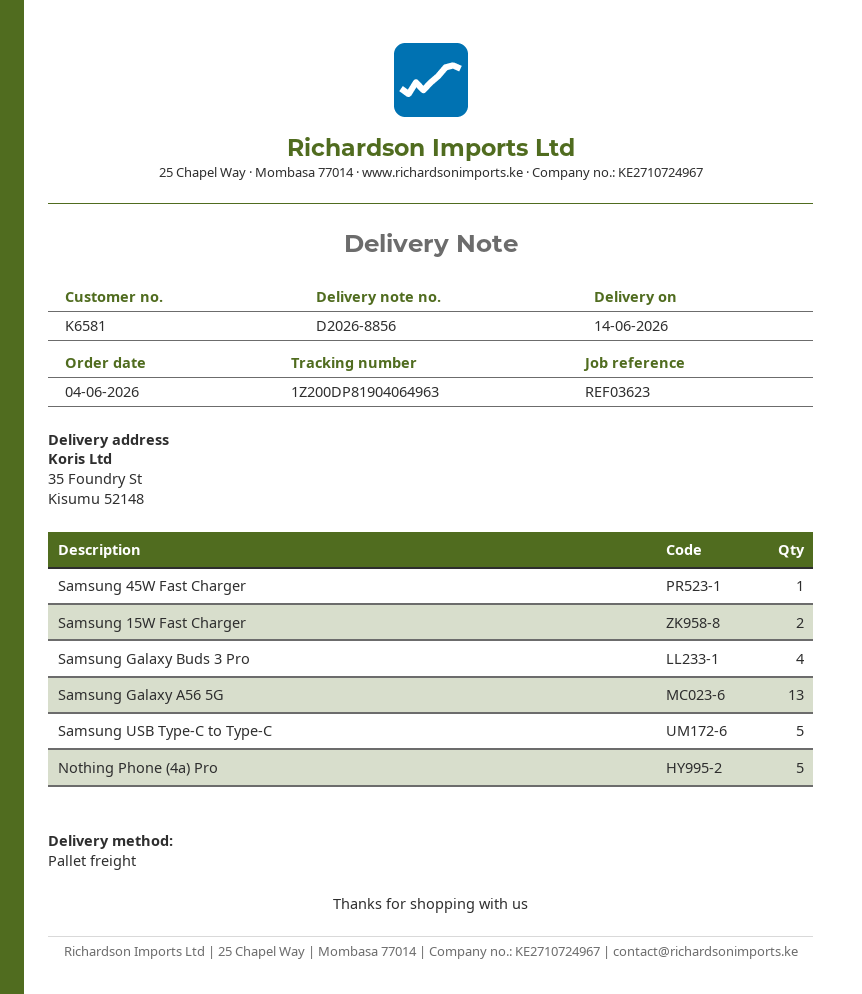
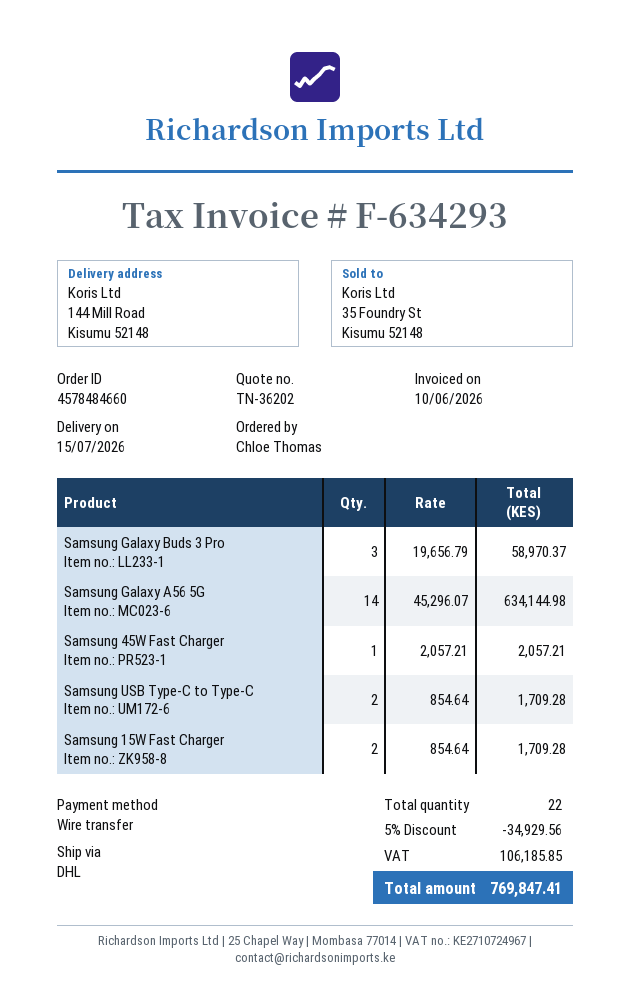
delivery date: 2026-06-14 -> 2026-07-15
shipping method: pallet freight -> DHL
ship to: 35 Foundry St, Kisumu 52148 -> 144 Mill Road, Kisumu 52148
Samsung Galaxy Buds 3 Pro: 4 -> 3
Samsung Galaxy A56 5G: 13 -> 14
Samsung USB Type-C to Type-C: 5 -> 2
Nothing Phone (4a) Pro: 5 -> none

